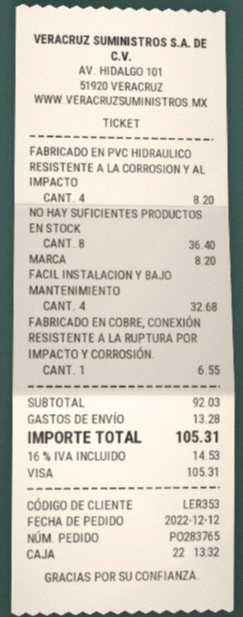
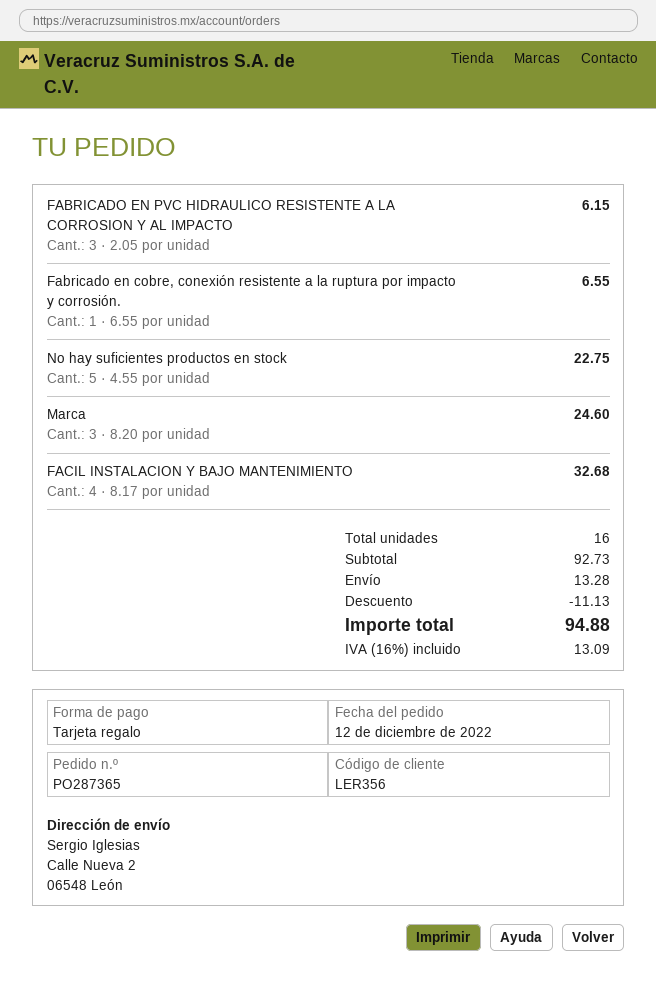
order number: PO283765 -> PO287365
customer number: LER353 -> LER356
payment method: Visa -> gift card
FABRICADO EN PVC HIDRAULICO RESISTENTE A LA CORROSION Y AL IMPACTO: 4 for 8.20 -> 3 for 6.15
NO HAY SUFICIENTES PRODUCTOS EN STOCK: 8 for 36.40 -> 5 for 22.75
MARCA: 1 for 8.20 -> 3 for 24.60
subtotal: 92.03 -> 92.73
discount: none -> 11.13
tax: 16% = 14.53 -> 16% = 13.09
total: 105.31 -> 94.88

